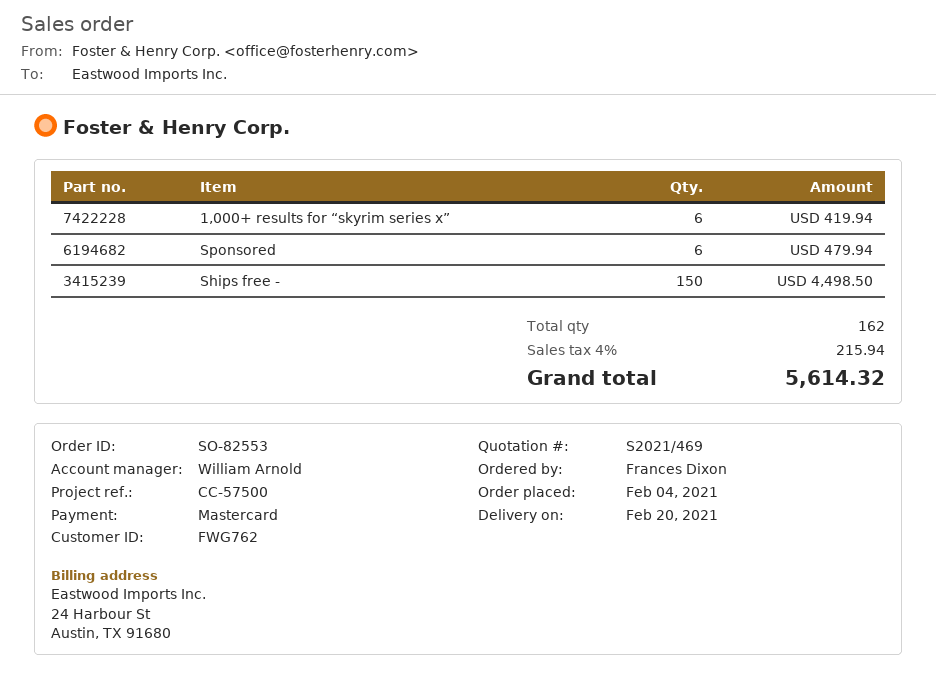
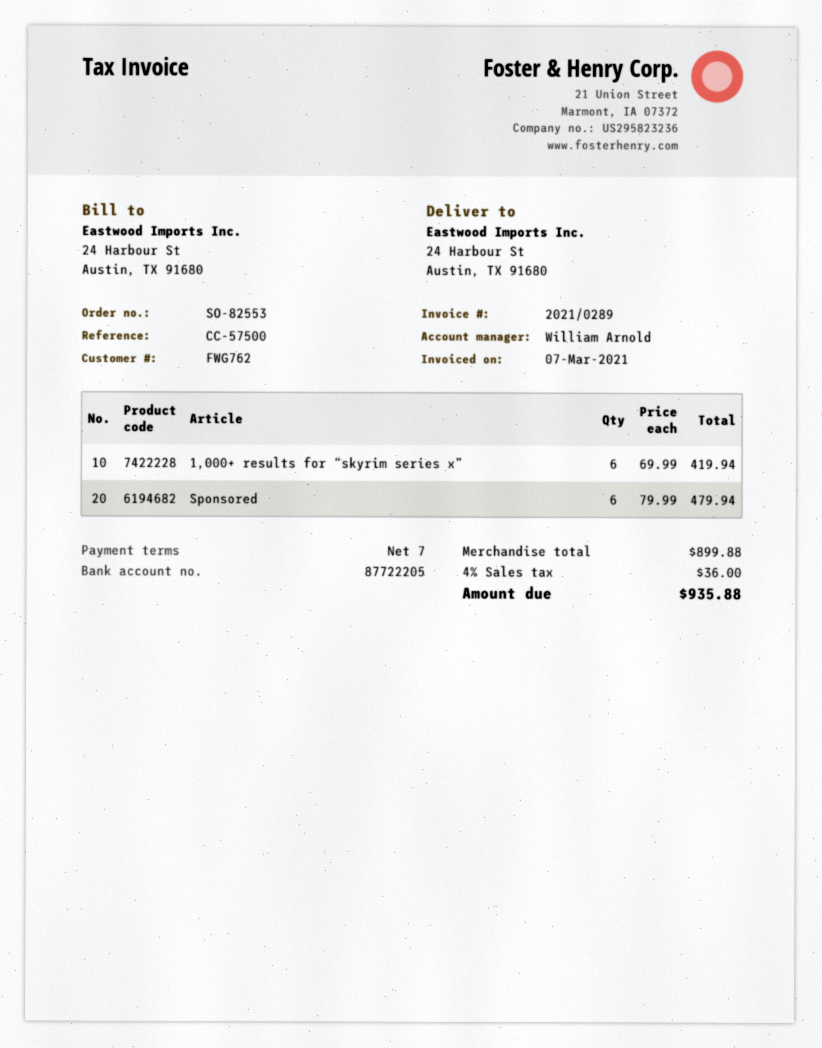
Ships free -: 150 for 4498.50 -> none
tax: 4% = 215.94 -> 4% = 36.00
total: 5614.32 -> 935.88

